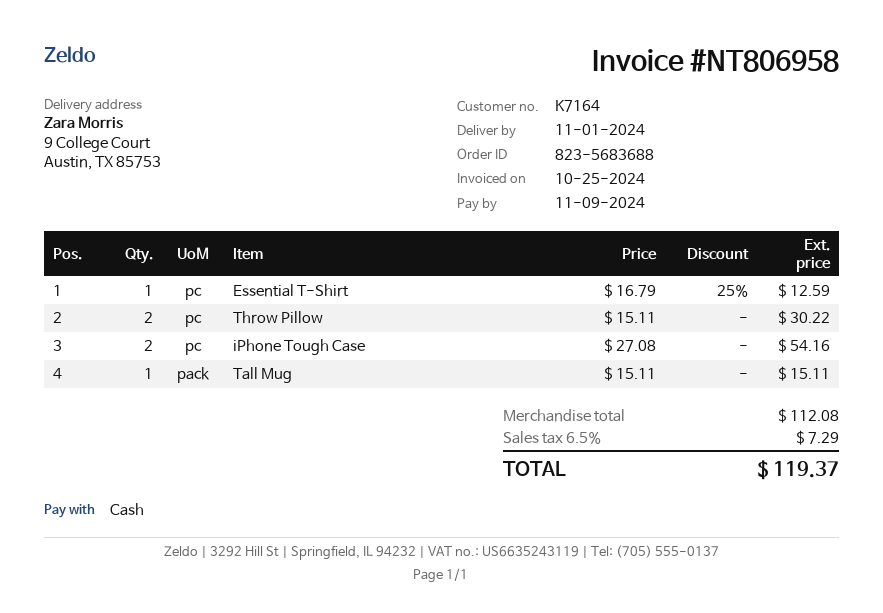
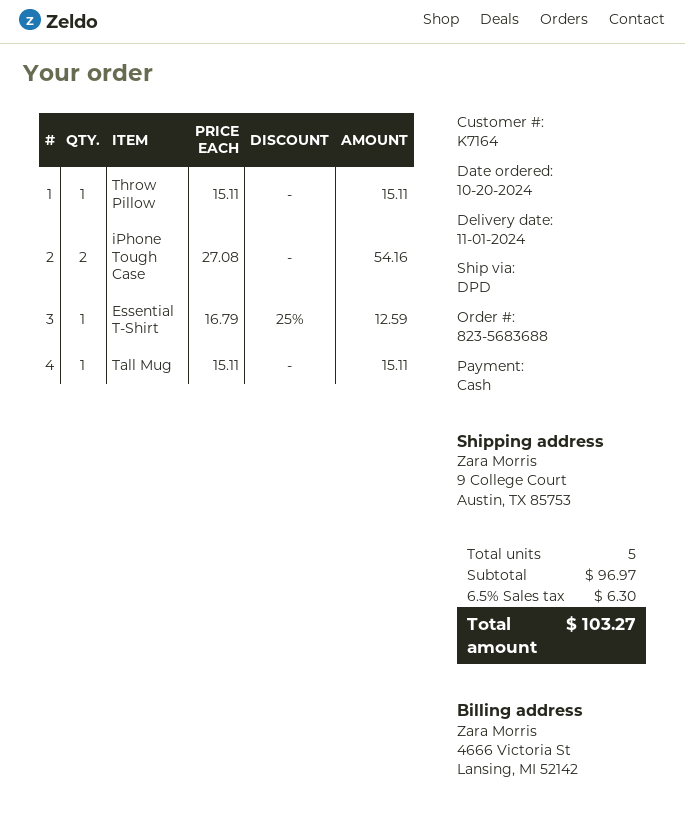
Throw Pillow: 2 x 15.11 = 30.22 -> 1 x 15.11 = 15.11
subtotal: 112.08 -> 96.97
tax: 6.5% = 7.29 -> 6.5% = 6.30
total: 119.37 -> 103.27

